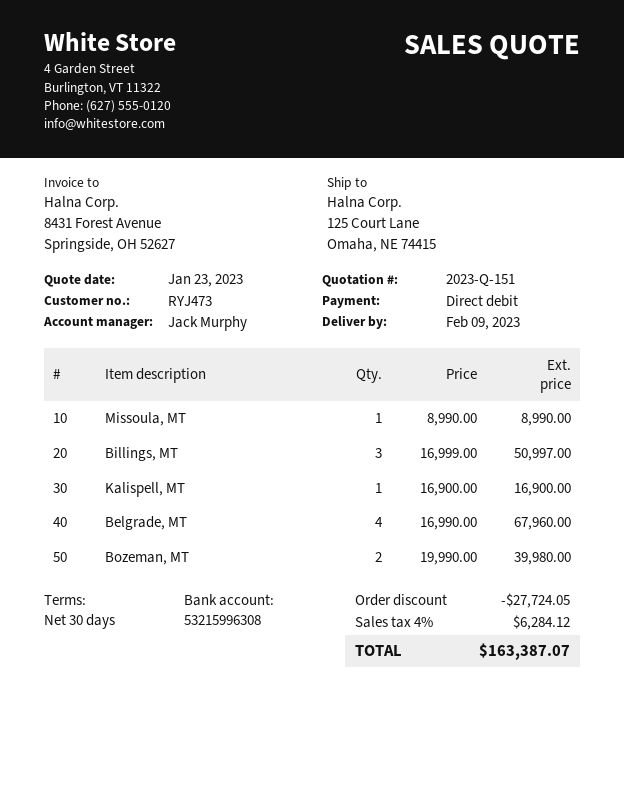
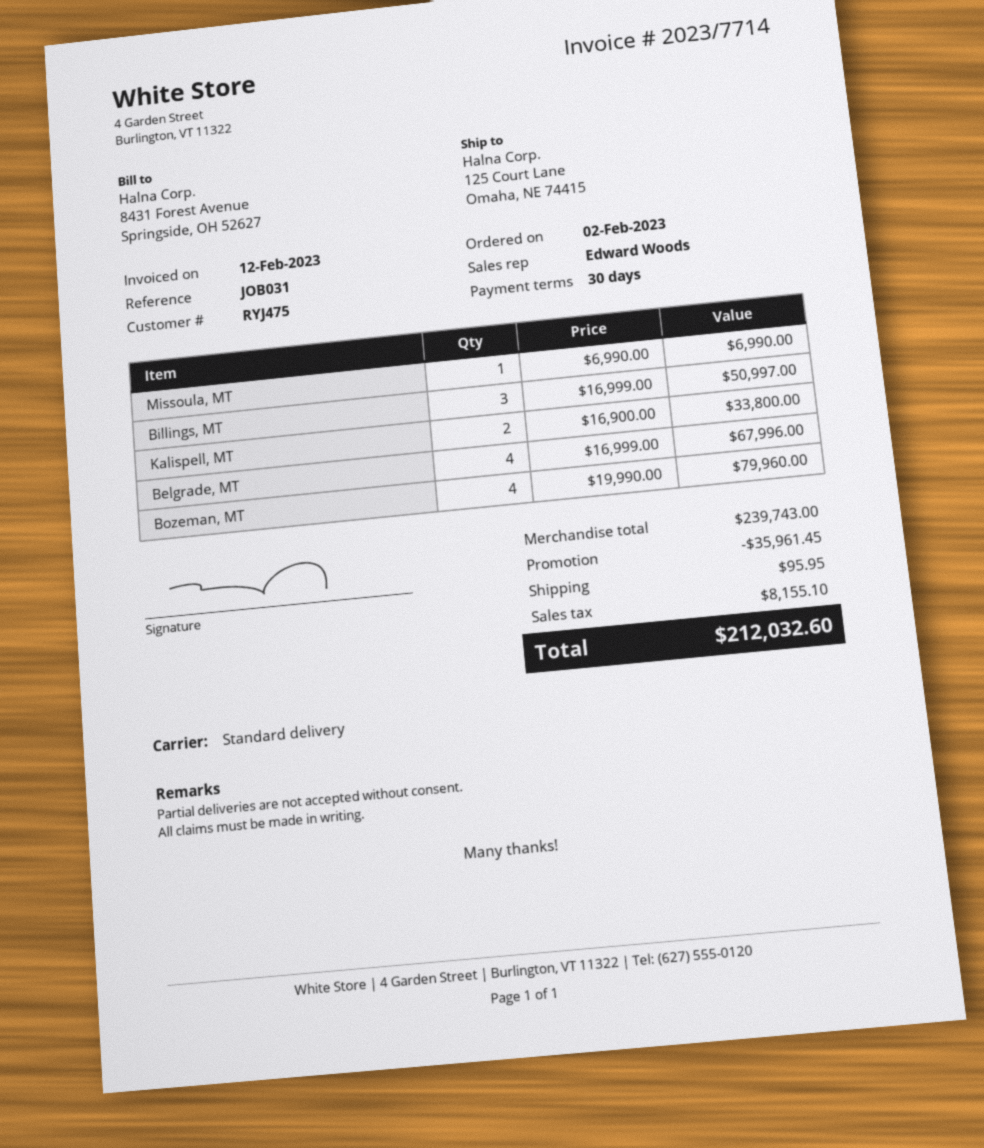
customer number: RYJ473 -> RYJ475
sales rep: Jack Murphy -> Edward Woods
Missoula, MT: 1 x 8990.00 = 8990.00 -> 1 x 6990.00 = 6990.00
Kalispell, MT: 1 x 16900.00 = 16900.00 -> 2 x 16900.00 = 33800.00
Belgrade, MT: 4 x 16990.00 = 67960.00 -> 4 x 16999.00 = 67996.00
Bozeman, MT: 2 x 19990.00 = 39980.00 -> 4 x 19990.00 = 79960.00
discount: 27724.05 -> 35961.45
shipping: none -> 95.95
tax: 6284.12 -> 8155.10
total: 163387.07 -> 212032.60

